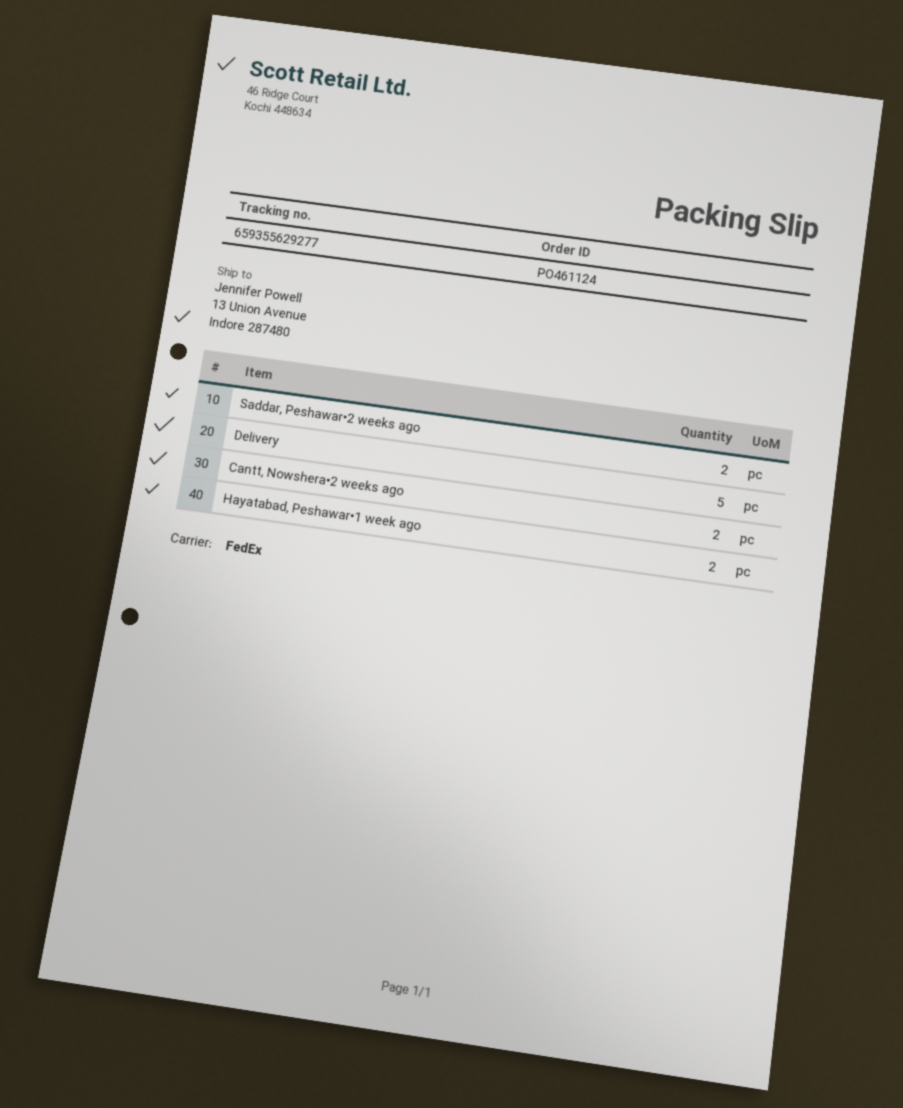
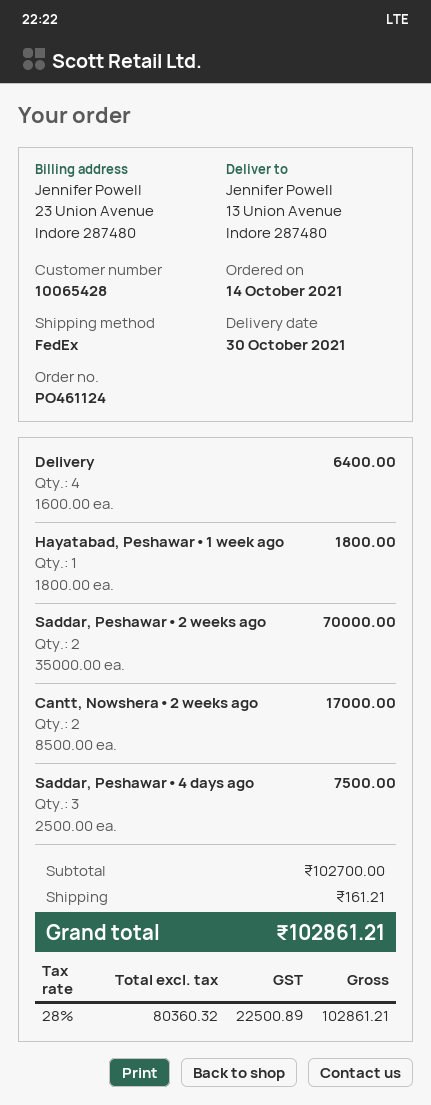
Delivery: 5 -> 4
Hayatabad, Peshawar•1 week ago: 2 -> 1
Saddar, Peshawar•4 days ago: none -> 3

